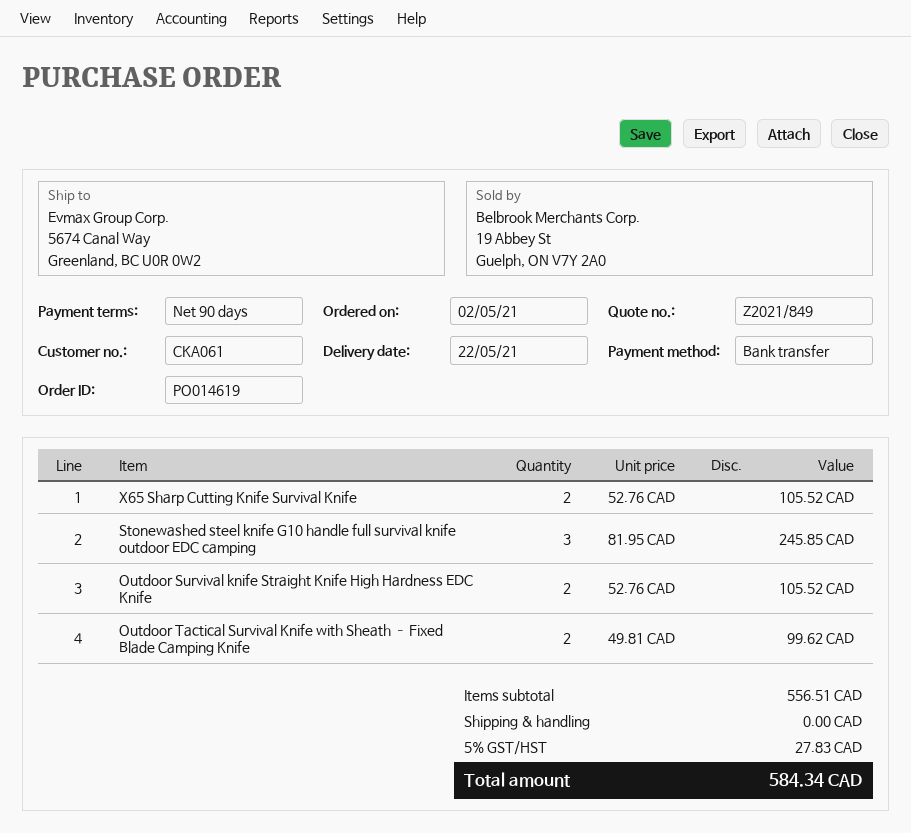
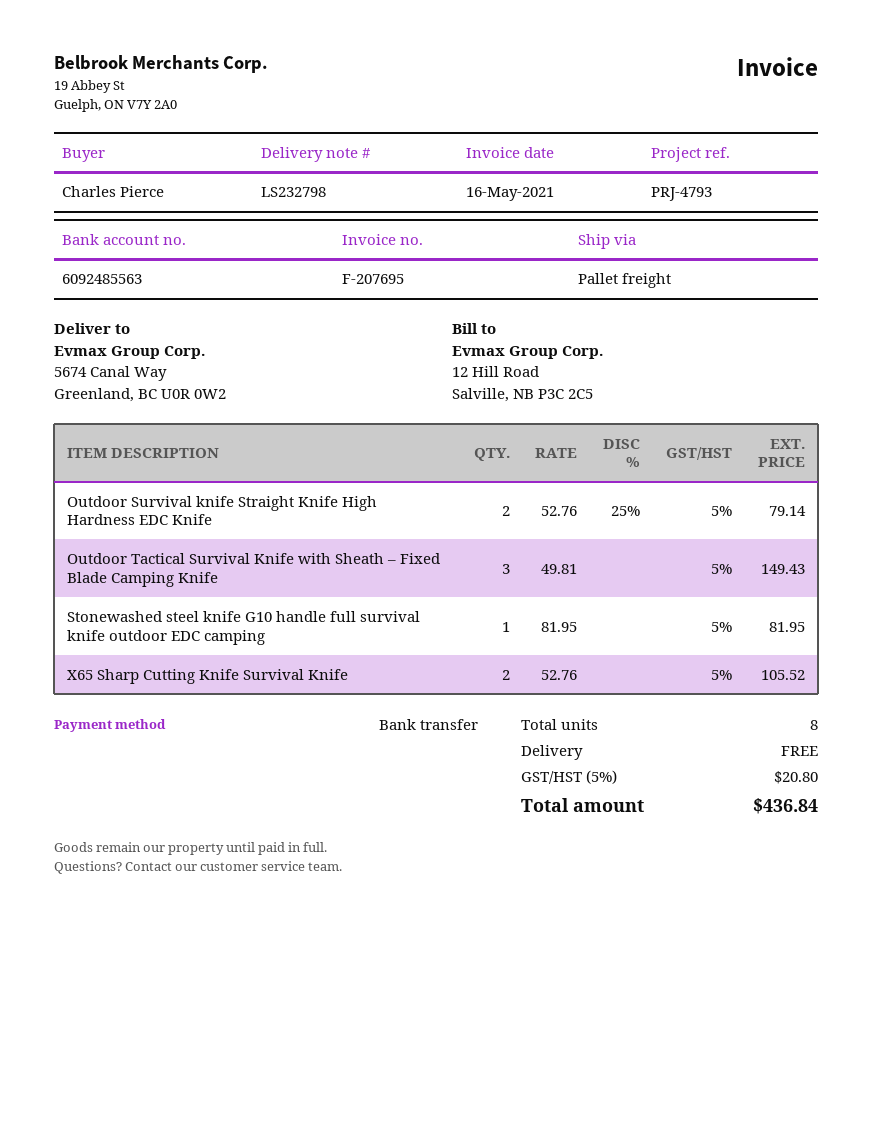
Stonewashed steel knife G10 handle full survival knife outdoor EDC camping: 3 x 81.95 = 245.85 -> 1 x 81.95 = 81.95
Outdoor Survival knife Straight Knife High Hardness EDC Knife: 2 x 52.76 = 105.52 -> 2 x 52.76 - 25% = 79.14
Outdoor Tactical Survival Knife with Sheath – Fixed Blade Camping Knife: 2 x 49.81 = 99.62 -> 3 x 49.81 = 149.43
tax: 5% = 27.83 -> 5% = 20.80
total: 584.34 -> 436.84

